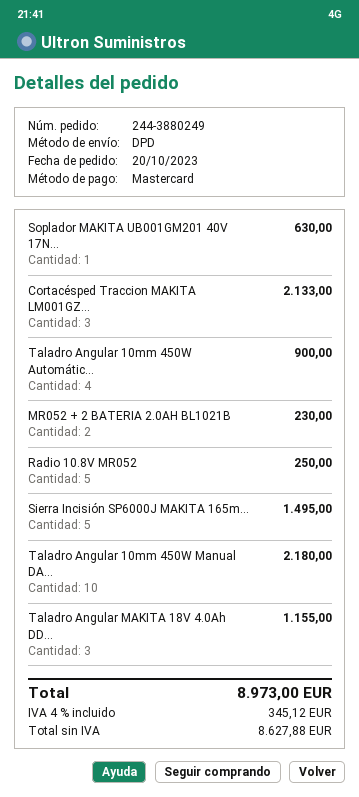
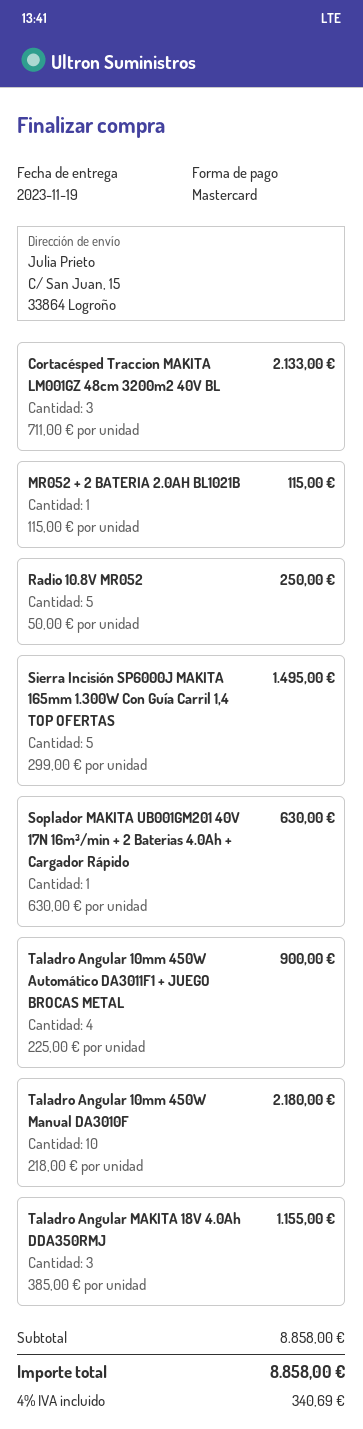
MR052 + 2 BATERIA 2.0AH BL1021B: 2 for 230.00 -> 1 for 115.00
tax: 4% = 345.12 -> 4% = 340.69
total: 8973.00 -> 8858.00

